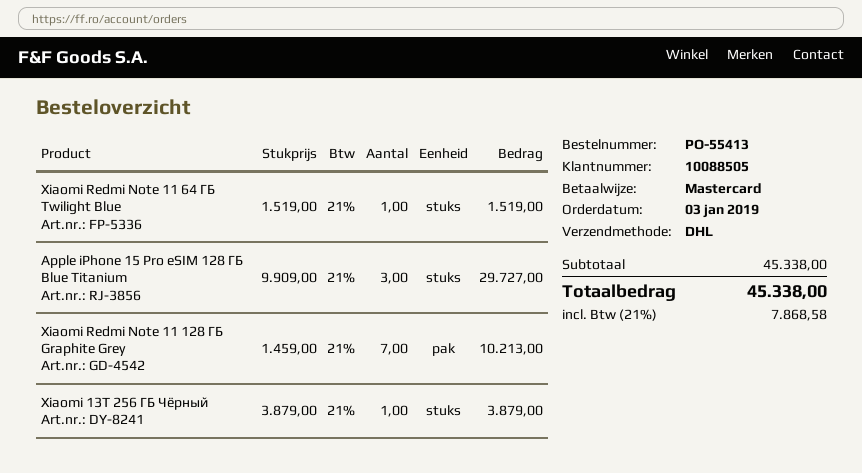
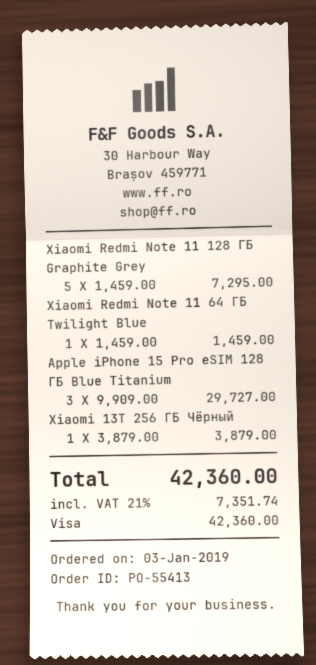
payment method: Mastercard -> Visa
Xiaomi Redmi Note 11 64 ГБ Twilight Blue: 1 x 1519.00 = 1519.00 -> 1 x 1459.00 = 1459.00
Xiaomi Redmi Note 11 128 ГБ Graphite Grey: 7 x 1459.00 = 10213.00 -> 5 x 1459.00 = 7295.00
tax: 21% = 7868.58 -> 21% = 7351.74
total: 45338.00 -> 42360.00

